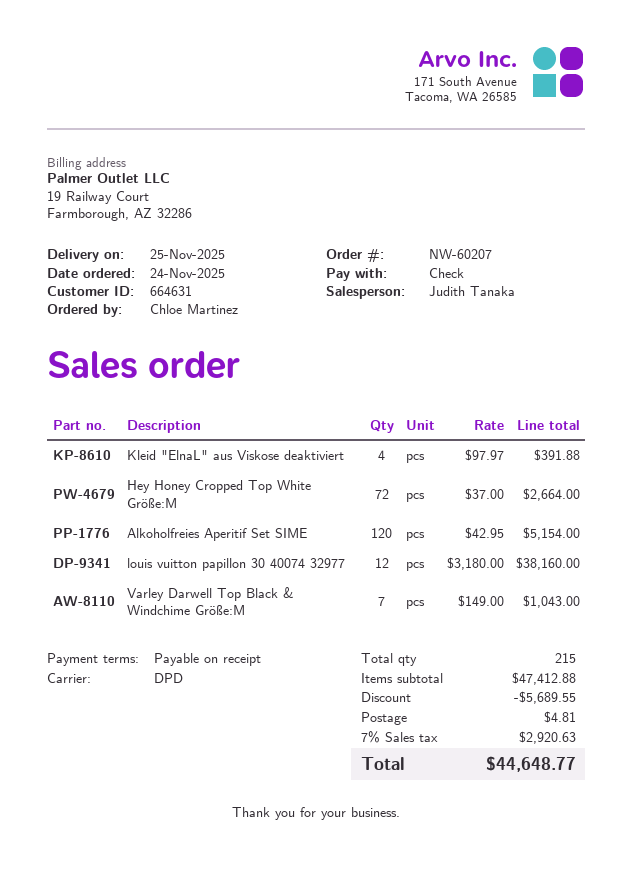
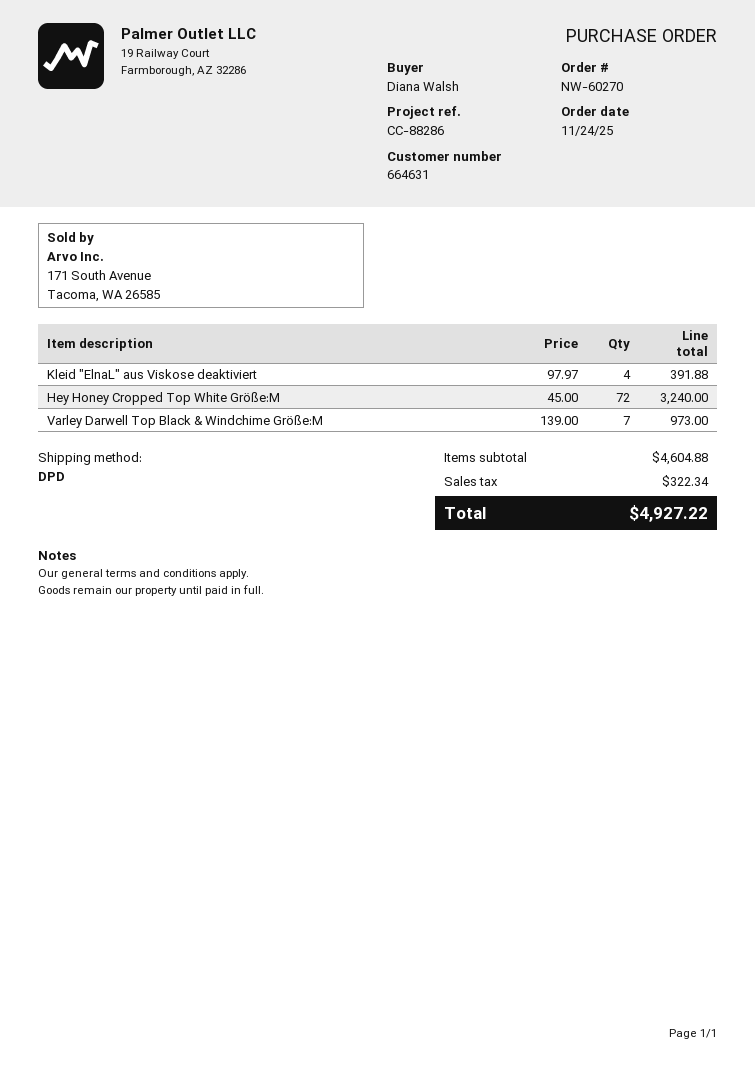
order number: NW-60207 -> NW-60270
ordered by: Chloe Martinez -> Diana Walsh
Hey Honey Cropped Top White Größe:M: 72 x 37.00 = 2664.00 -> 72 x 45.00 = 3240.00
Alkoholfreies Aperitif Set SIME: 120 x 42.95 = 5154.00 -> none
louis vuitton papillon 30 40074 32977: 12 x 3180.00 = 38160.00 -> none
Varley Darwell Top Black & Windchime Größe:M: 7 x 149.00 = 1043.00 -> 7 x 139.00 = 973.00
subtotal: 47412.88 -> 4604.88
discount: 5689.55 -> none
shipping: 4.81 -> none
tax: 2920.63 -> 322.34
total: 44648.77 -> 4927.22

